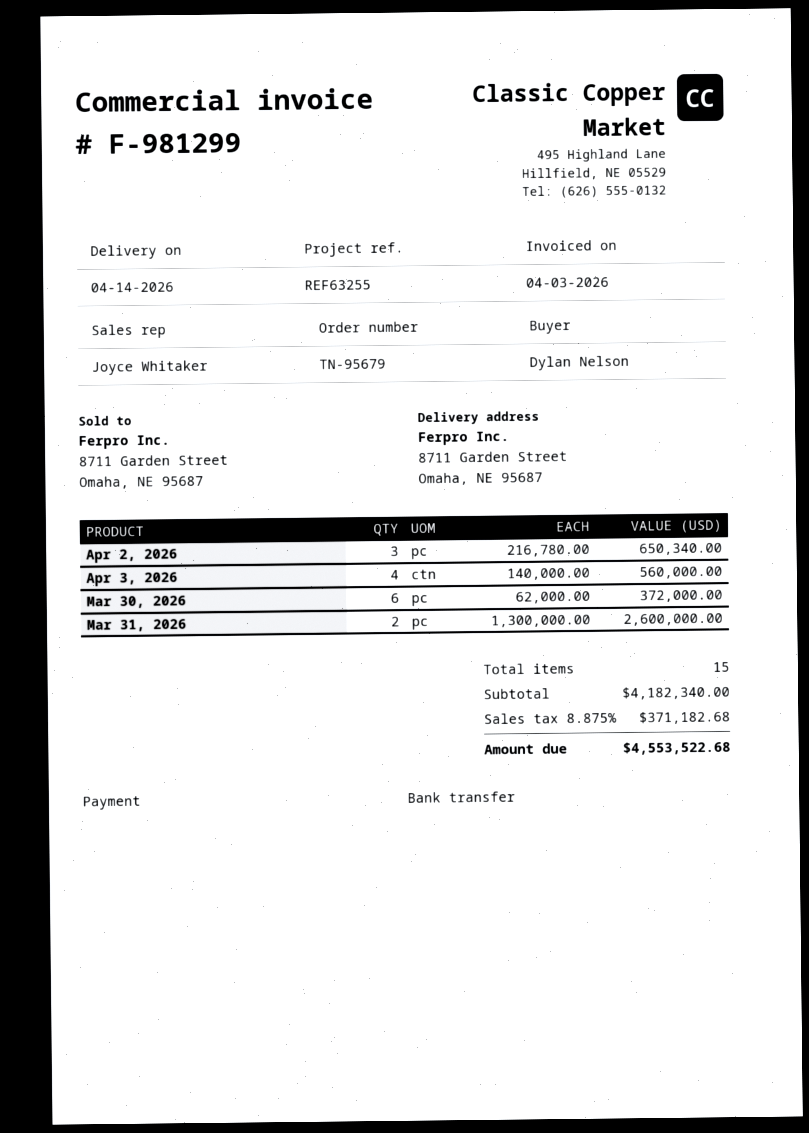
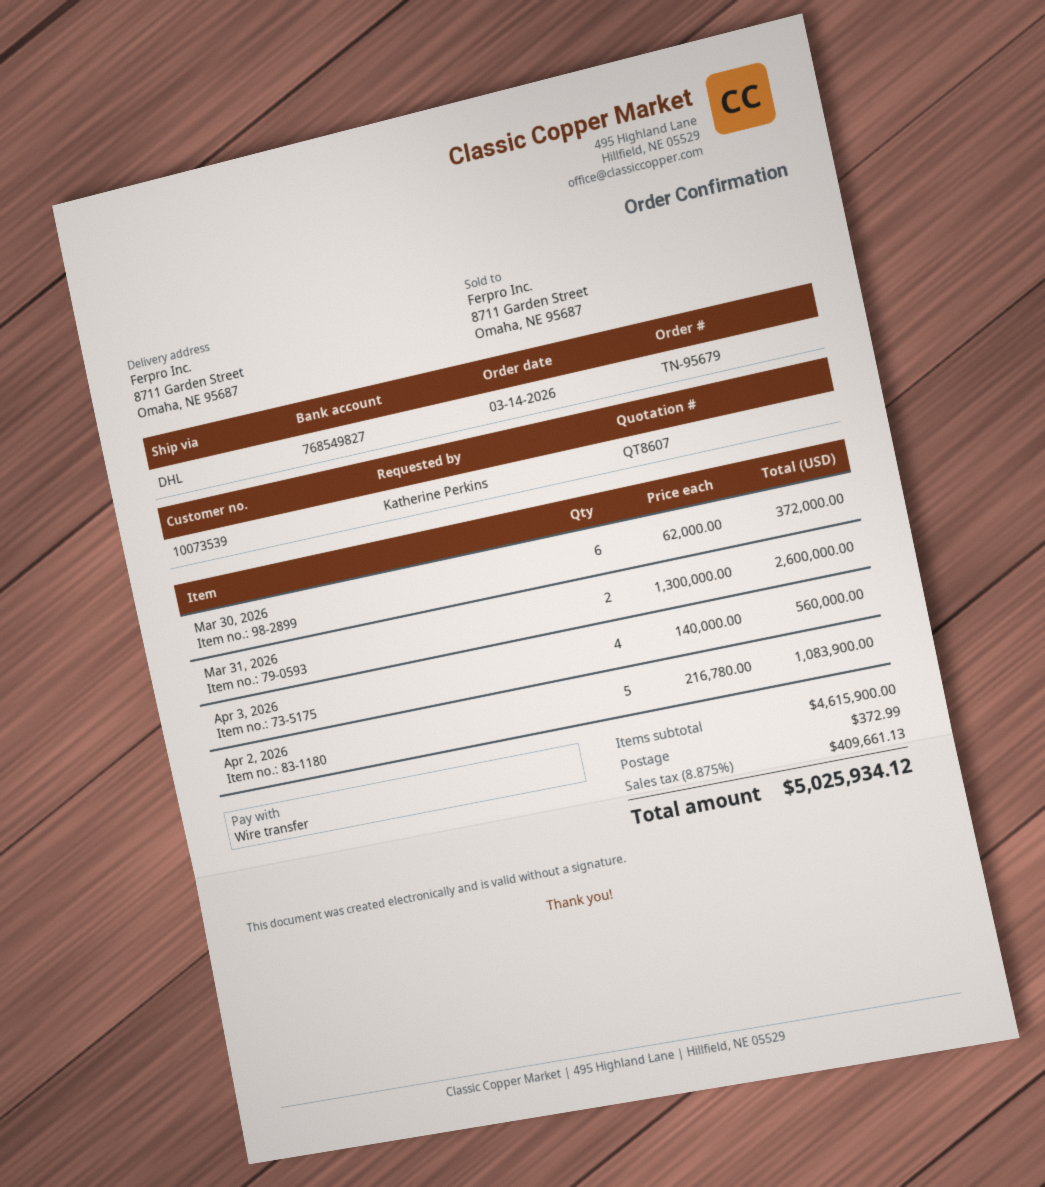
ordered by: Dylan Nelson -> Katherine Perkins
Apr 2, 2026: 3 x 216780.00 = 650340.00 -> 5 x 216780.00 = 1083900.00
subtotal: 4182340.00 -> 4615900.00
shipping: none -> 372.99
tax: 8.875% = 371182.68 -> 8.875% = 409661.13
total: 4553522.68 -> 5025934.12

